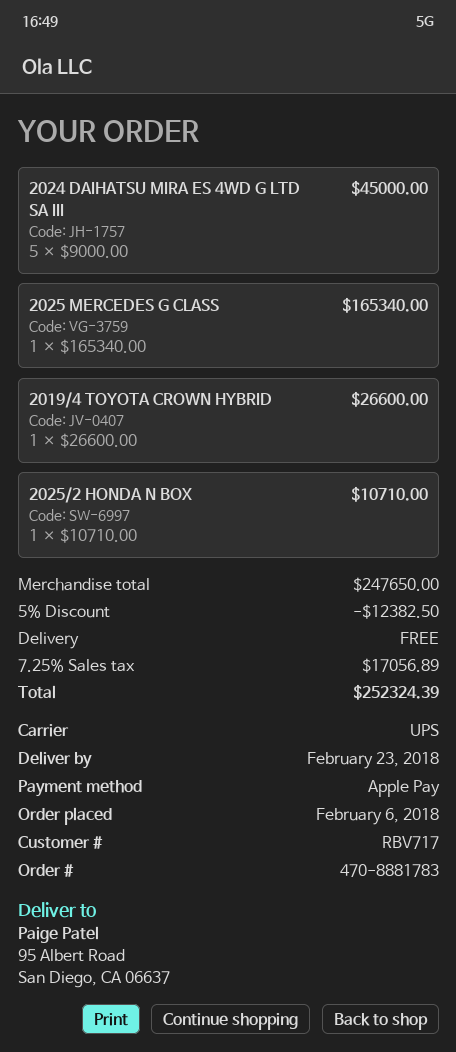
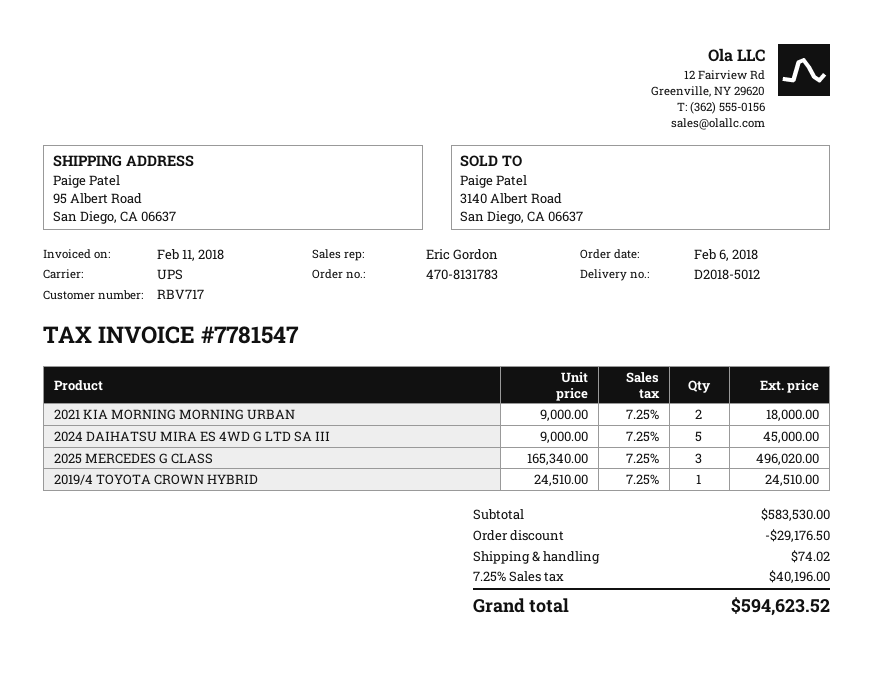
order number: 470-8881783 -> 470-8131783
2025 MERCEDES G CLASS: 1 x 165340.00 = 165340.00 -> 3 x 165340.00 = 496020.00
2019/4 TOYOTA CROWN HYBRID: 1 x 26600.00 = 26600.00 -> 1 x 24510.00 = 24510.00
2025/2 HONDA N BOX: 1 x 10710.00 = 10710.00 -> none
2021 KIA MORNING MORNING URBAN: none -> 2 x 9000.00 = 18000.00
subtotal: 247650.00 -> 583530.00
discount: 12382.50 -> 29176.50
shipping: 0.00 -> 74.02
tax: 7.25% = 17056.89 -> 7.25% = 40196.00
total: 252324.39 -> 594623.52

